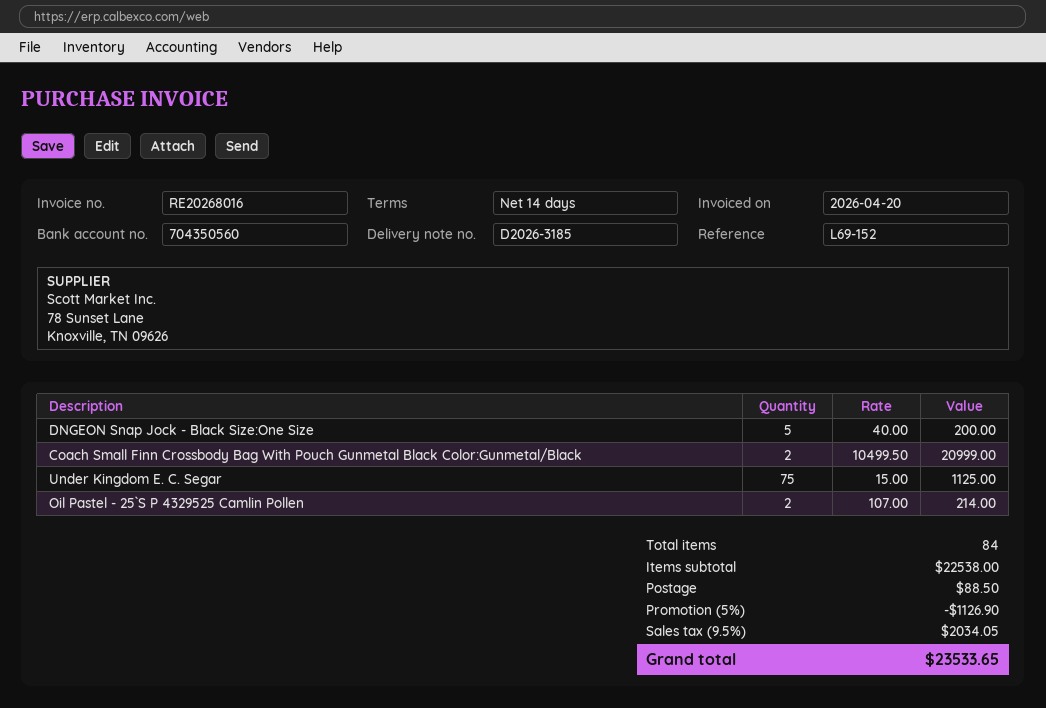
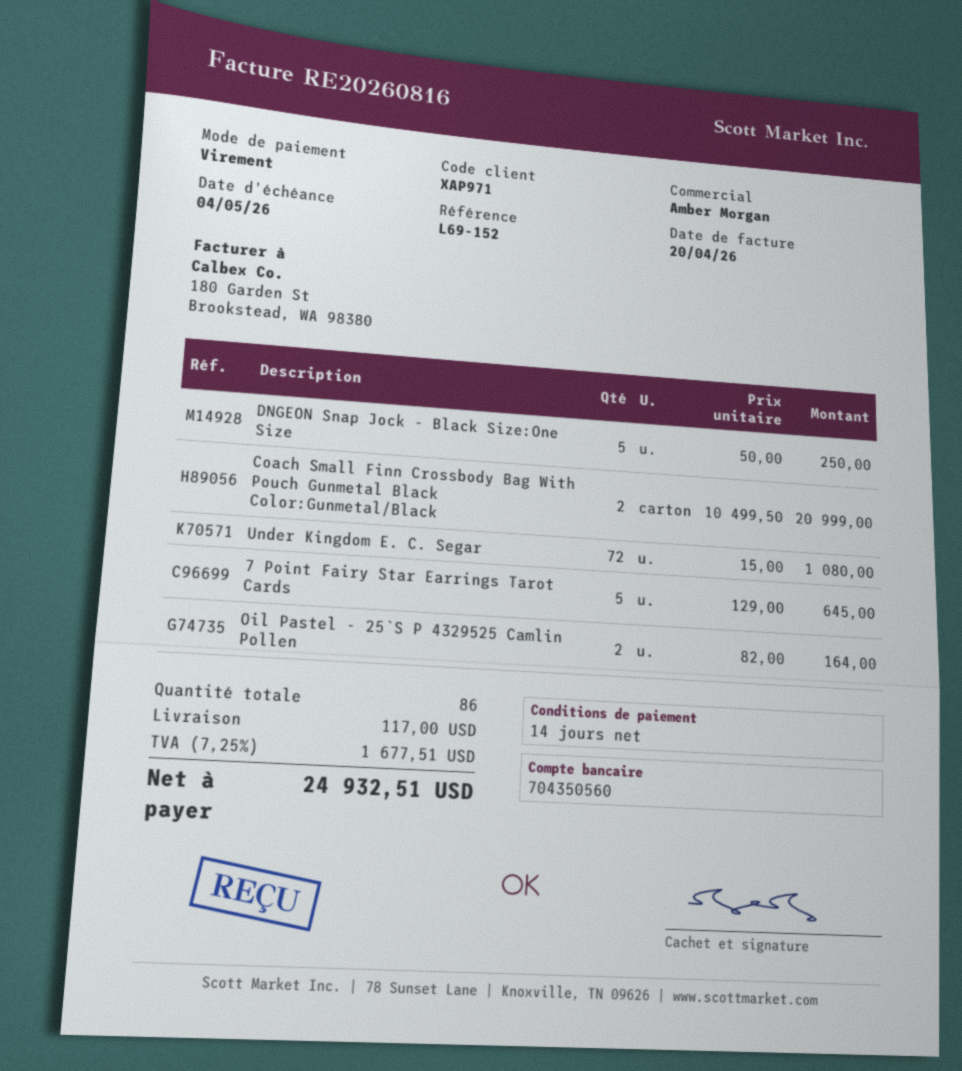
invoice number: RE20268016 -> RE20260816
DNGEON Snap Jock - Black Size:One Size: 5 x 40.00 = 200.00 -> 5 x 50.00 = 250.00
Under Kingdom E. C. Segar: 75 x 15.00 = 1125.00 -> 72 x 15.00 = 1080.00
Oil Pastel - 25`S P 4329525 Camlin Pollen: 2 x 107.00 = 214.00 -> 2 x 82.00 = 164.00
7 Point Fairy Star Earrings Tarot Cards: none -> 5 x 129.00 = 645.00
total quantity: 84 -> 86
discount: 5% = 1126.90 -> none
shipping: 88.50 -> 117.00
tax: 9.5% = 2034.05 -> 7.25% = 1677.51
total: 23533.65 -> 24932.51

